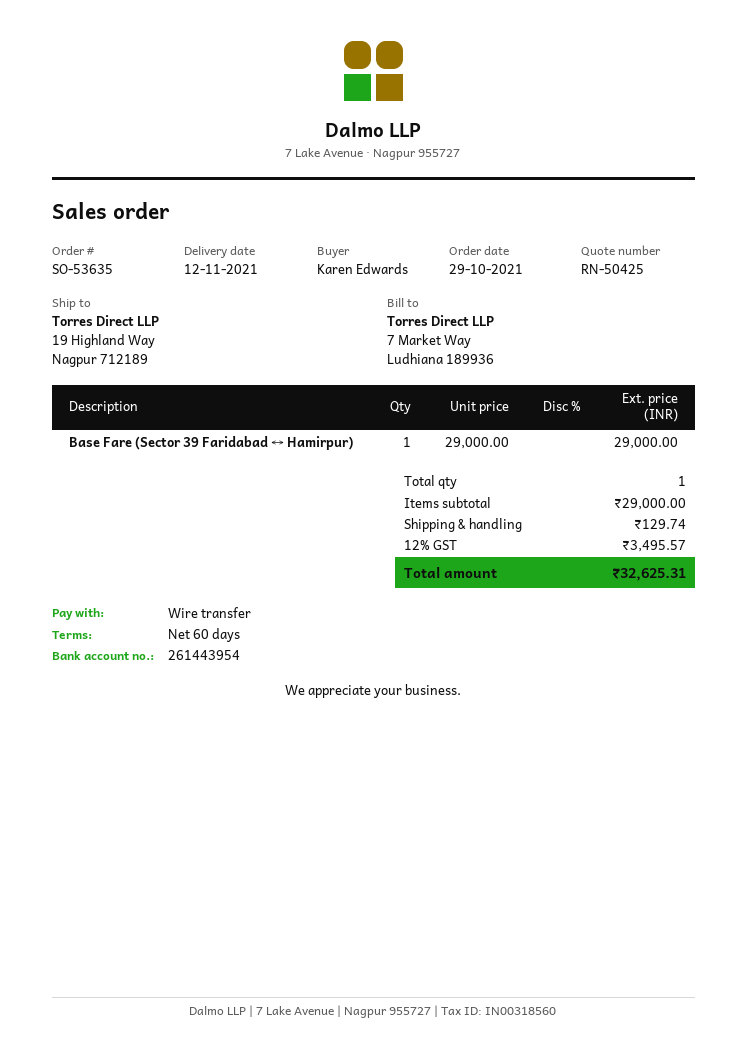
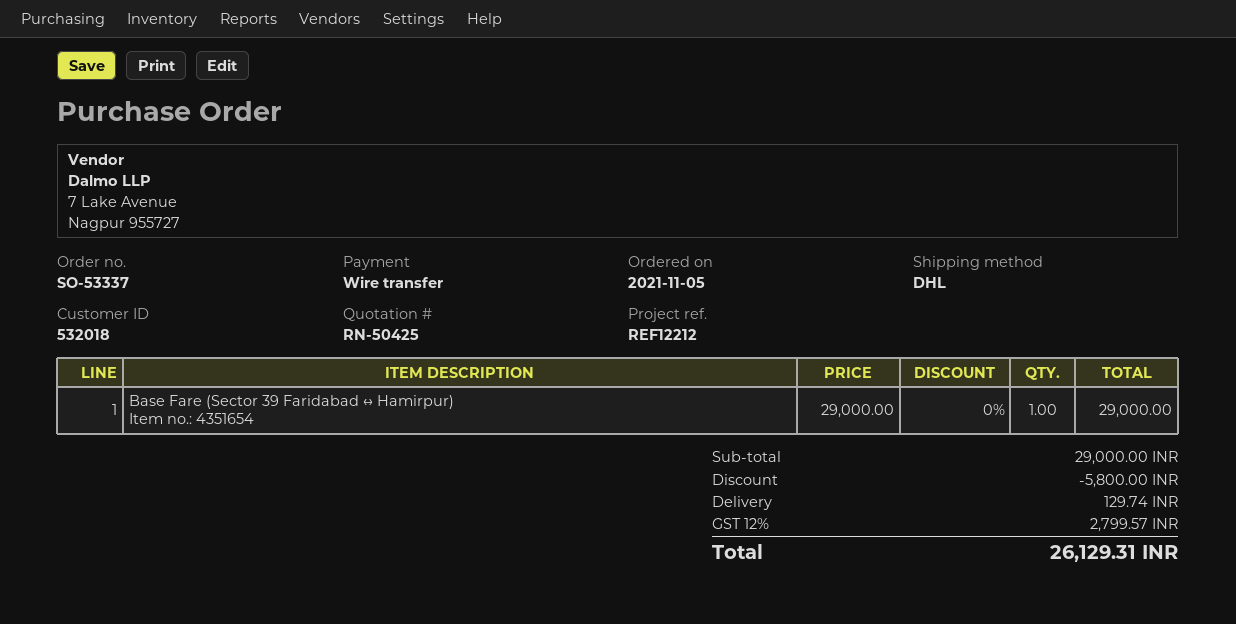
order number: SO-53635 -> SO-53337
order date: 2021-10-29 -> 2021-11-05
discount: none -> 5800.00
tax: 12% = 3495.57 -> 12% = 2799.57
total: 32625.31 -> 26129.31

